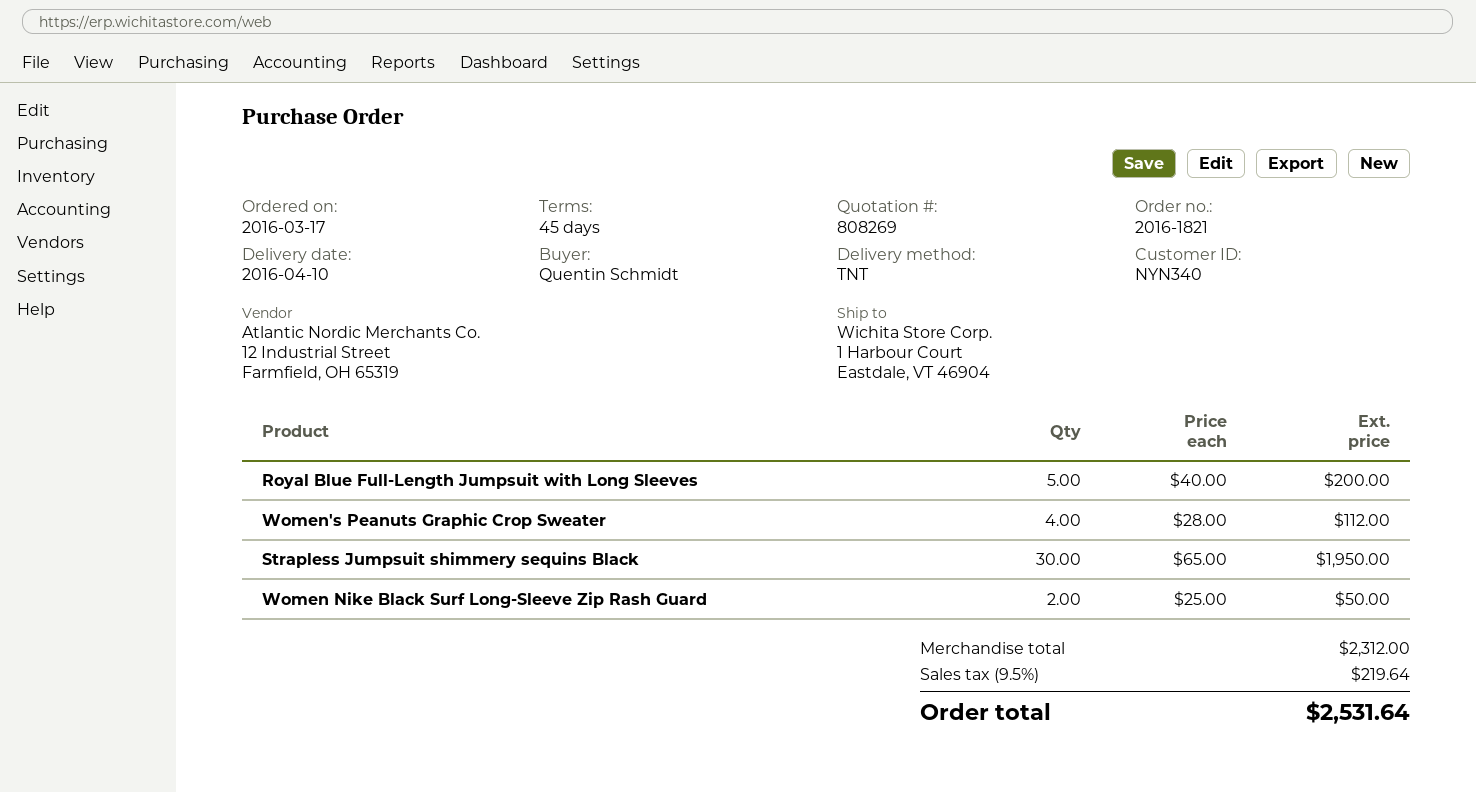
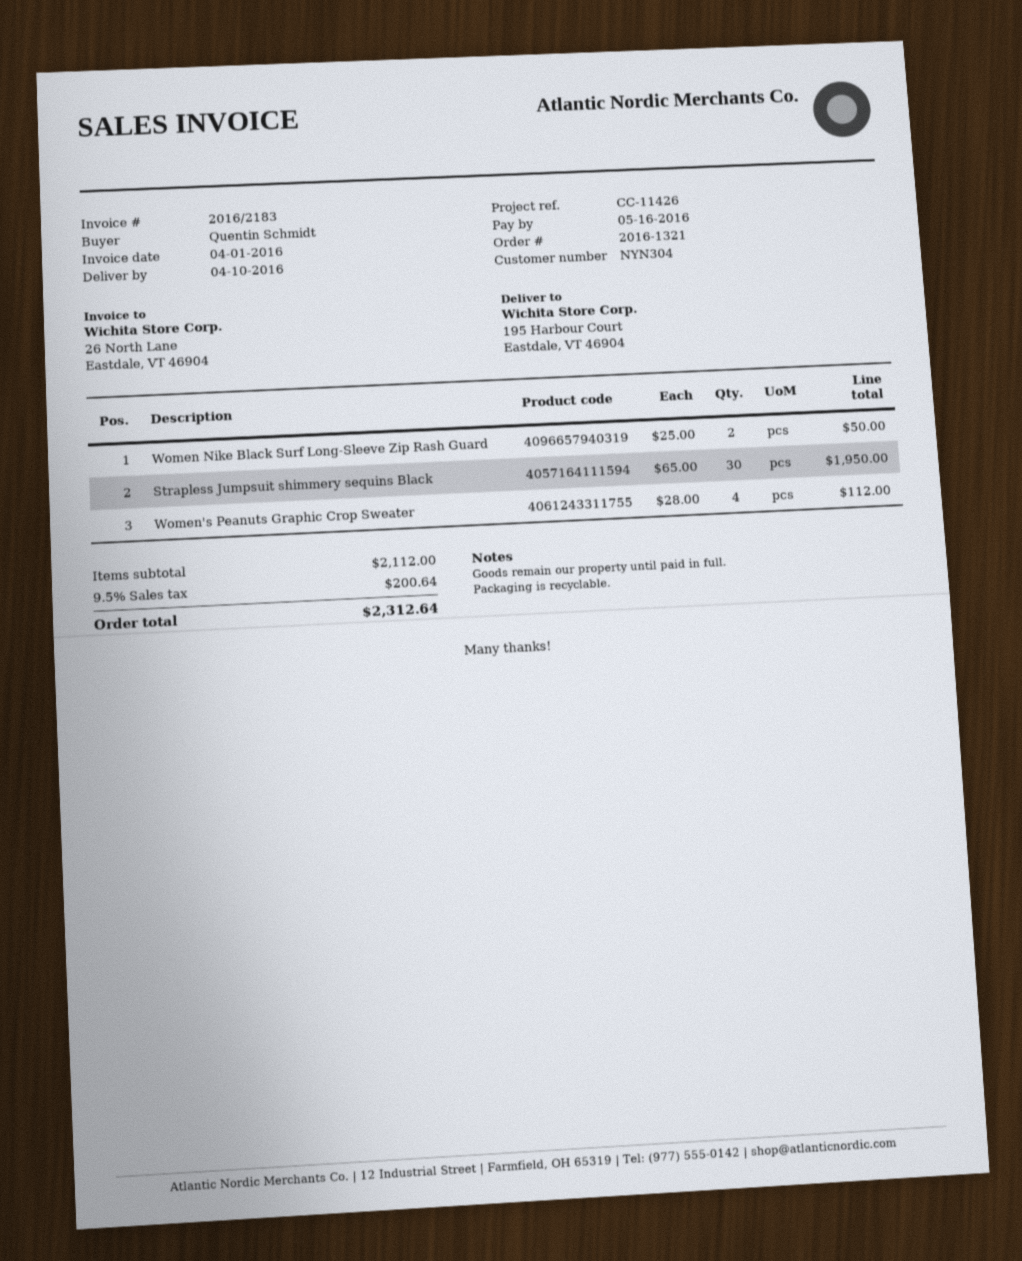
order number: 2016-1821 -> 2016-1321
customer number: NYN340 -> NYN304
ship to: 1 Harbour Court, Eastdale, VT 46904 -> 195 Harbour Court, Eastdale, VT 46904
Royal Blue Full-Length Jumpsuit with Long Sleeves: 5 x 40.00 = 200.00 -> none
subtotal: 2312.00 -> 2112.00
tax: 9.5% = 219.64 -> 9.5% = 200.64
total: 2531.64 -> 2312.64

